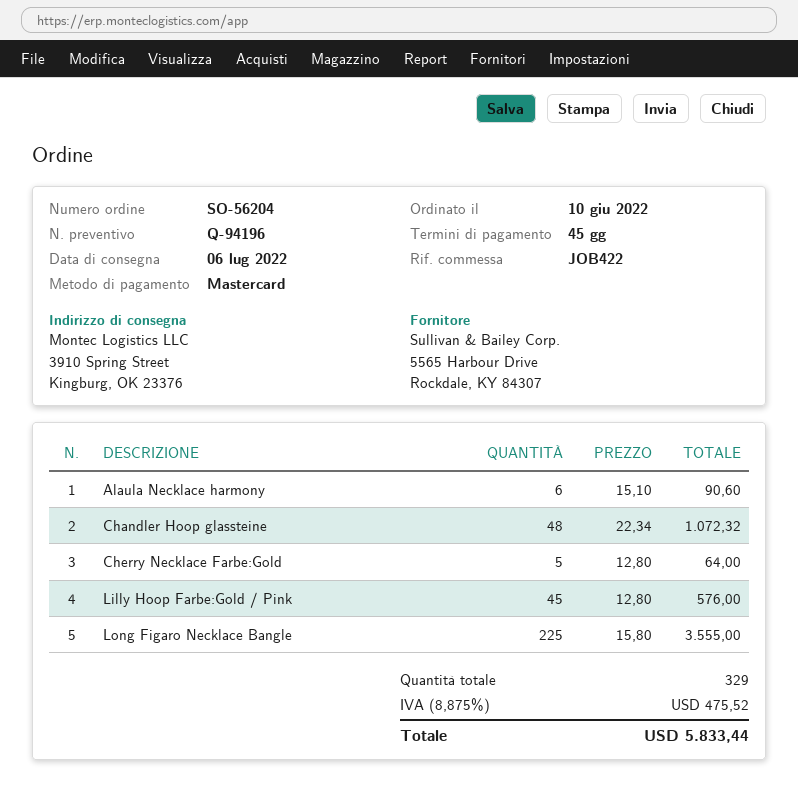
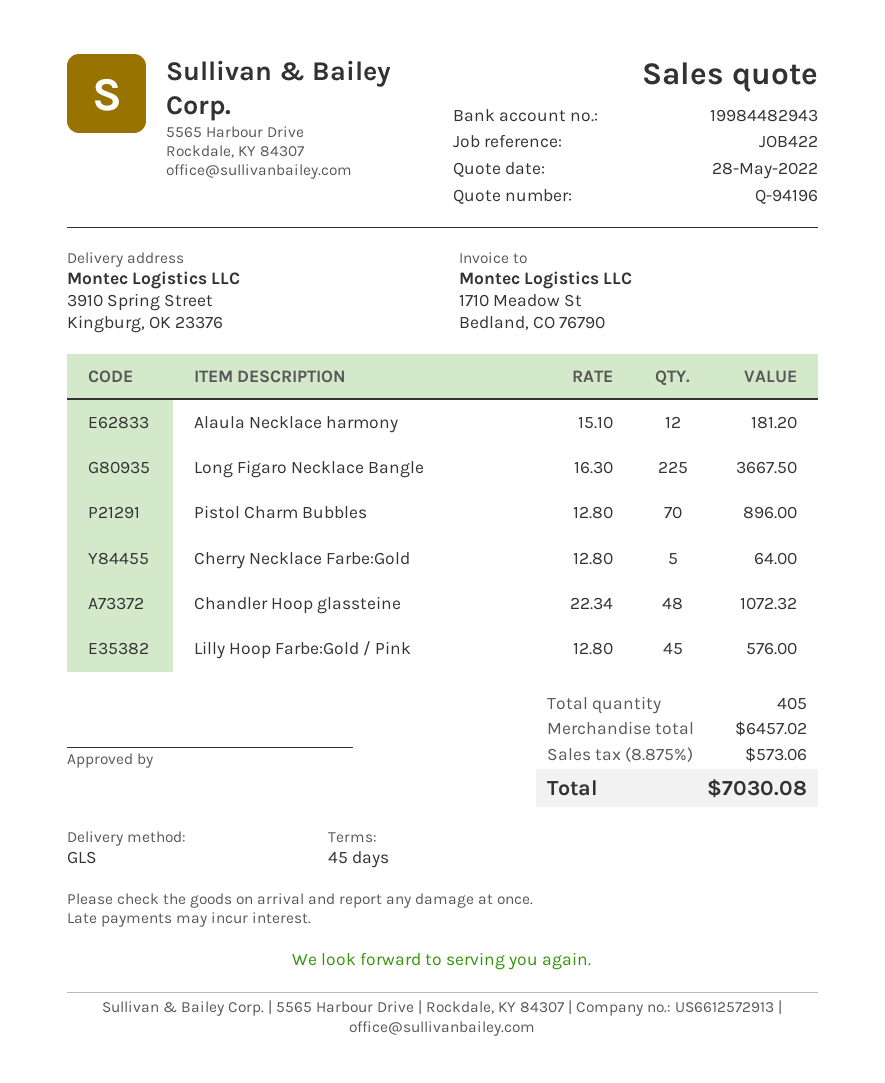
Alaula Necklace harmony: 6 x 15.10 = 90.60 -> 12 x 15.10 = 181.20
Long Figaro Necklace Bangle: 225 x 15.80 = 3555.00 -> 225 x 16.30 = 3667.50
Pistol Charm Bubbles: none -> 70 x 12.80 = 896.00
total quantity: 329 -> 405
tax: 8.875% = 475.52 -> 8.875% = 573.06
total: 5833.44 -> 7030.08

